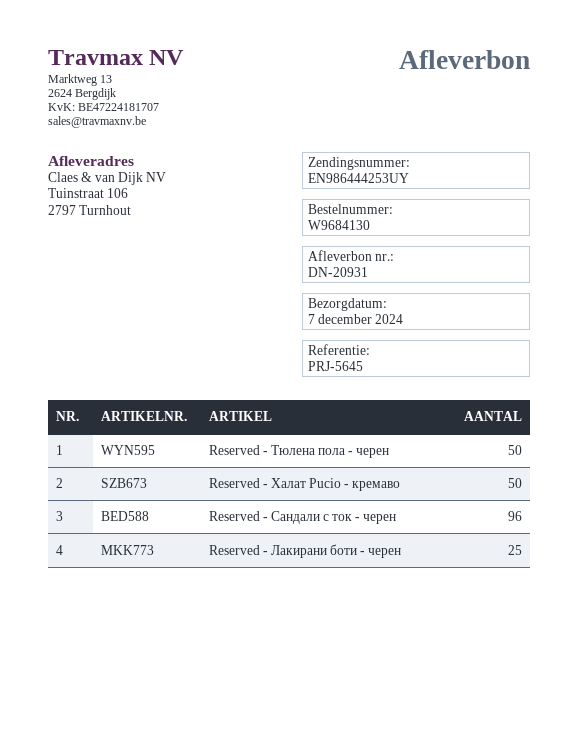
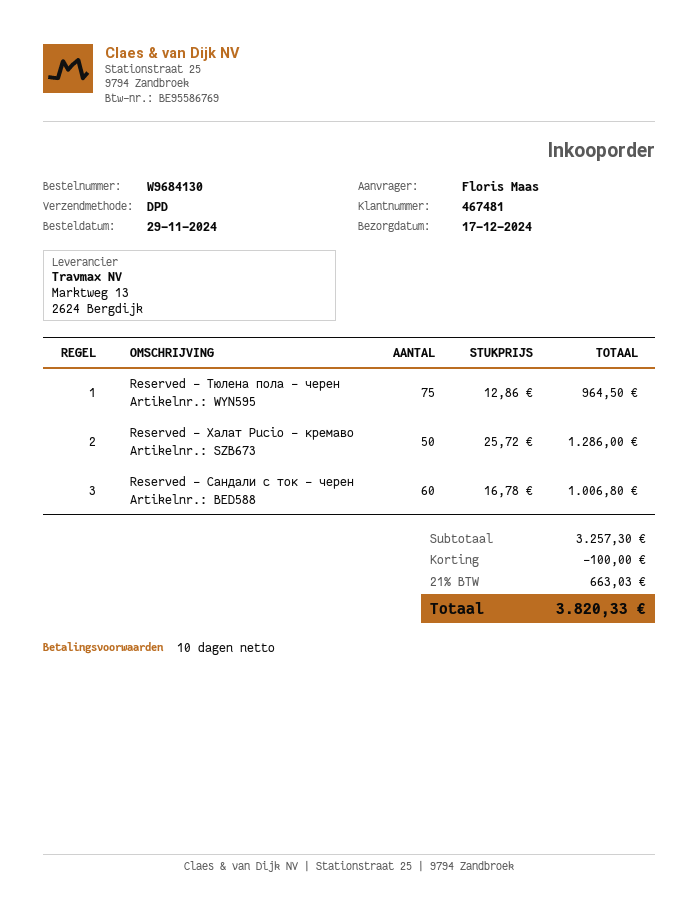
delivery date: 2024-12-07 -> 2024-12-17
Reserved - Тюлена пола - черeн: 50 -> 75
Reserved - Сандали с ток - черeн: 96 -> 60
Reserved - Лакирани боти - черeн: 25 -> none

